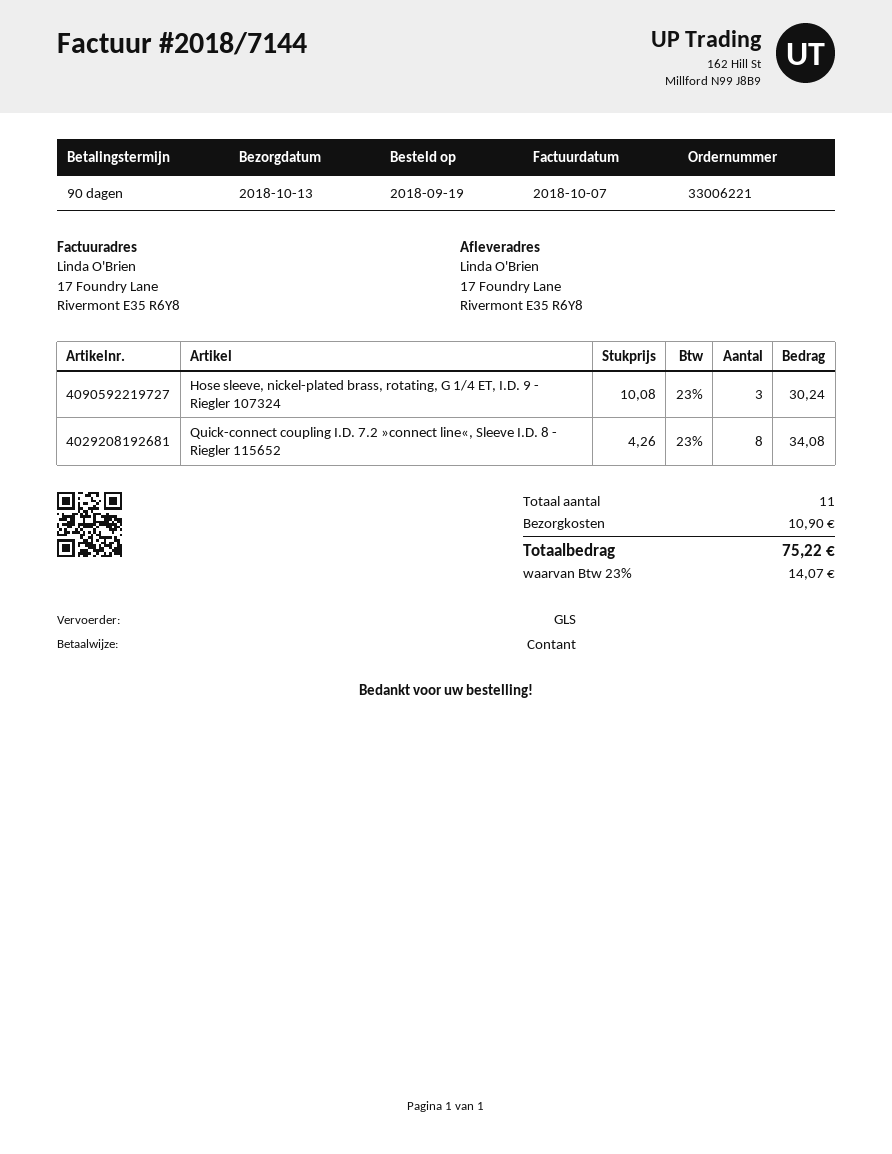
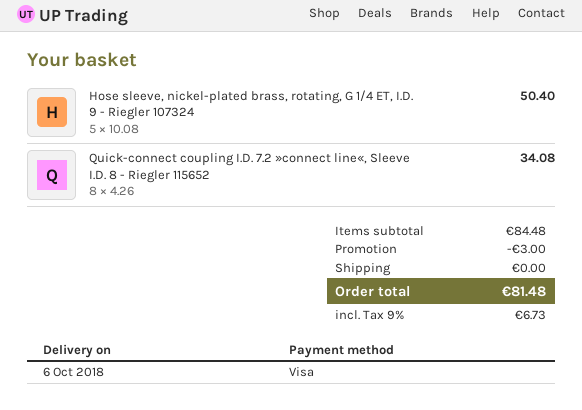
delivery date: 2018-10-13 -> 2018-10-06
payment method: cash -> Visa
Hose sleeve, nickel-plated brass, rotating, G 1/4 ET, I.D. 9 - Riegler 107324: 3 x 10.08 = 30.24 -> 5 x 10.08 = 50.40
discount: none -> 3.00
shipping: 10.90 -> 0.00
tax: 23% = 14.07 -> 9% = 6.73
total: 75.22 -> 81.48

